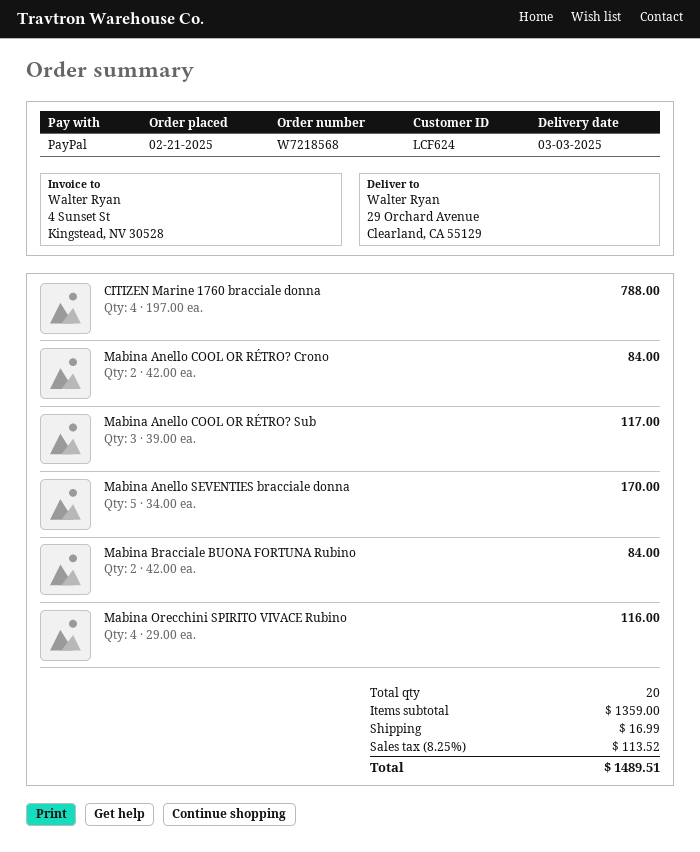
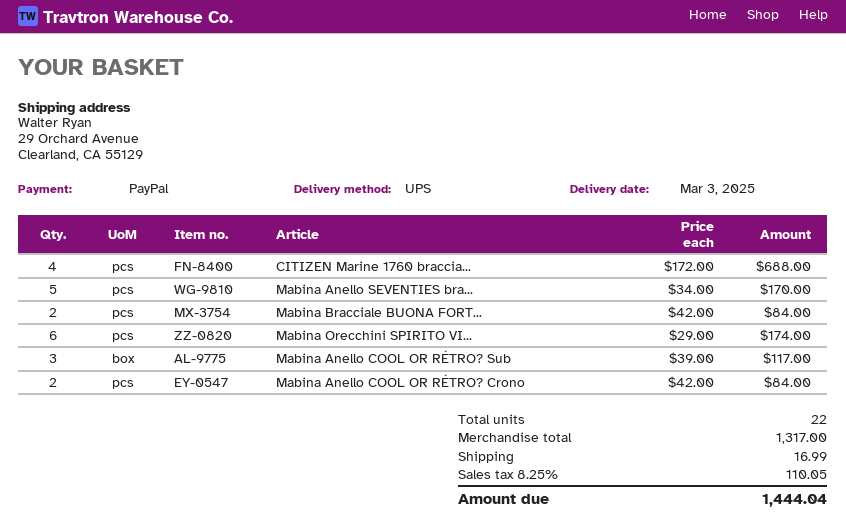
CITIZEN Marine 1760 bracciale donna: 4 x 197.00 = 788.00 -> 4 x 172.00 = 688.00
Mabina Orecchini SPIRITO VIVACE Rubino: 4 x 29.00 = 116.00 -> 6 x 29.00 = 174.00
total quantity: 20 -> 22
subtotal: 1359.00 -> 1317.00
tax: 8.25% = 113.52 -> 8.25% = 110.05
total: 1489.51 -> 1444.04

